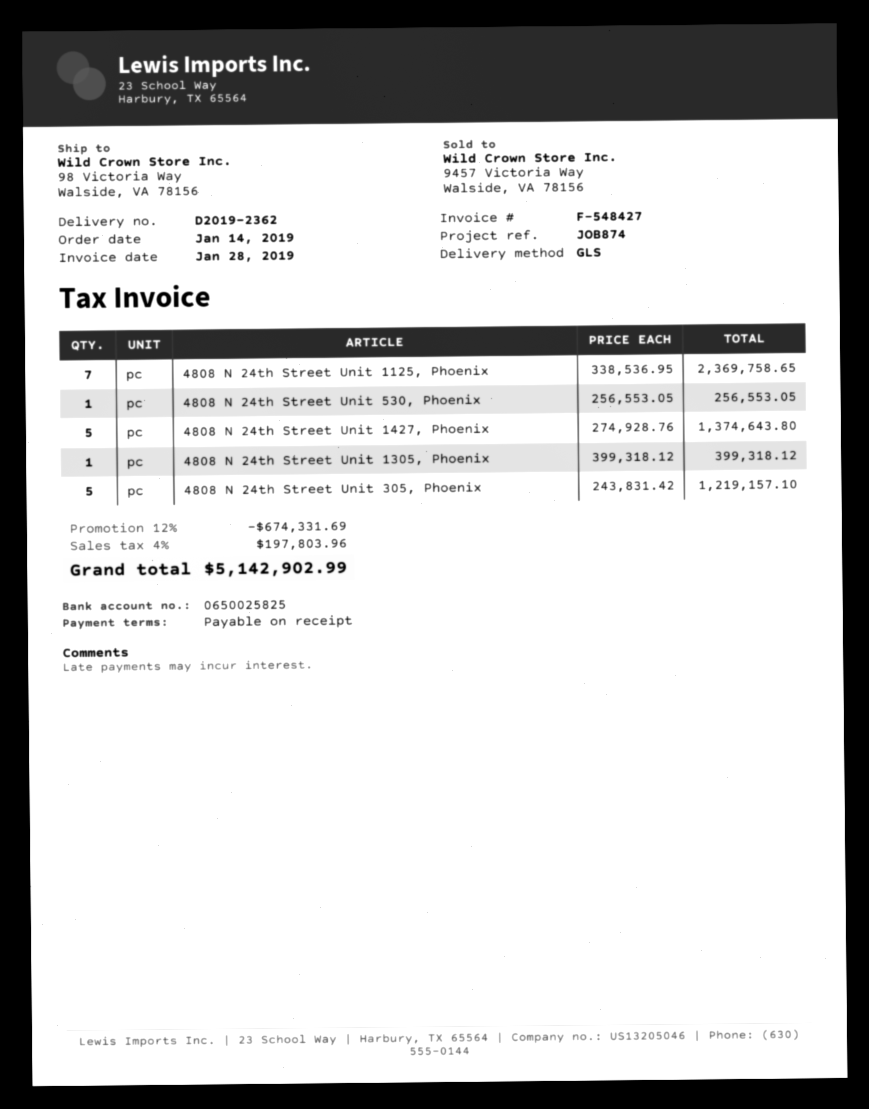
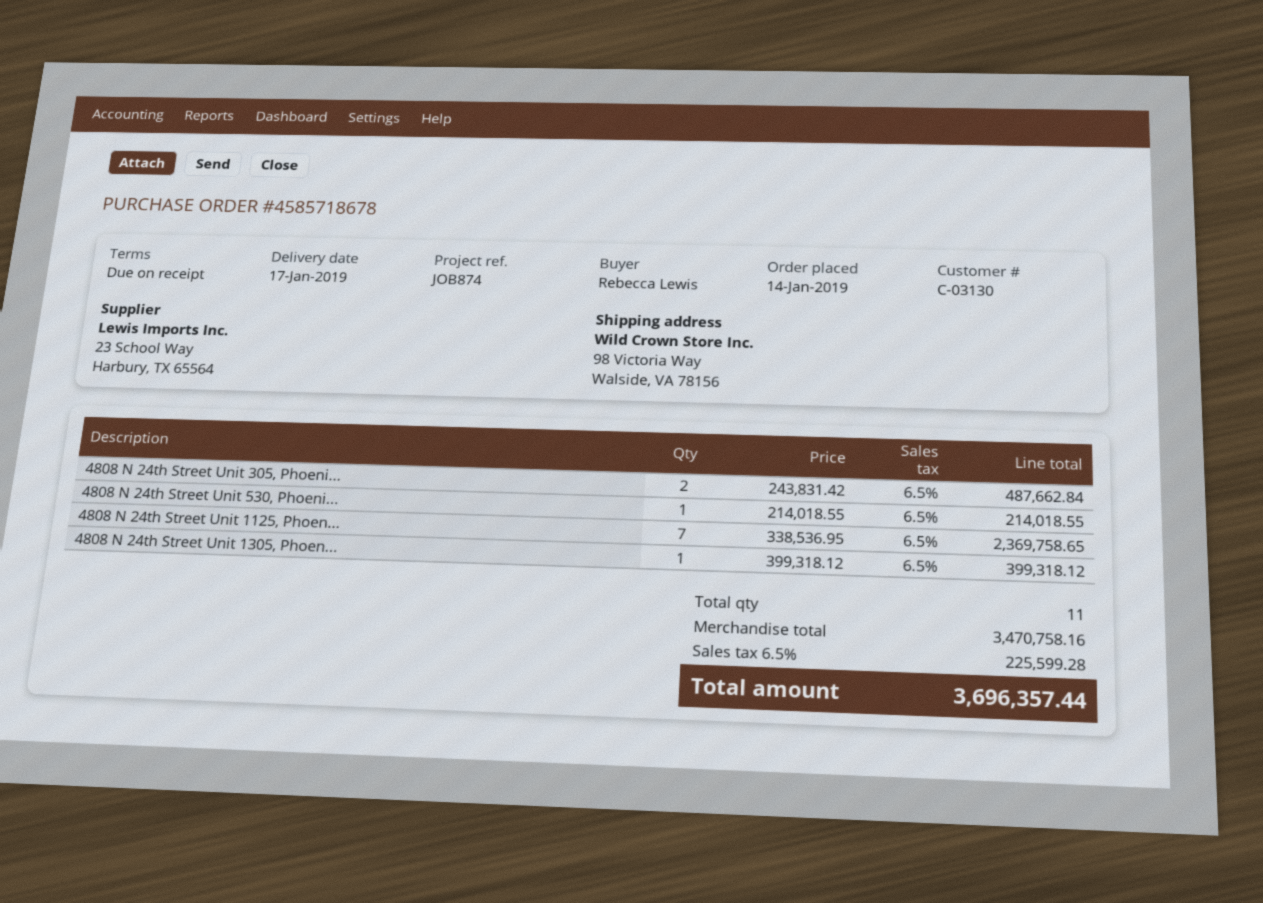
4808 N 24th Street Unit 530, Phoenix: 1 x 256553.05 = 256553.05 -> 1 x 214018.55 = 214018.55
4808 N 24th Street Unit 1427, Phoenix: 5 x 274928.76 = 1374643.80 -> none
4808 N 24th Street Unit 305, Phoenix: 5 x 243831.42 = 1219157.10 -> 2 x 243831.42 = 487662.84
discount: 12% = 674331.69 -> none
tax: 4% = 197803.96 -> 6.5% = 225599.28
total: 5142902.99 -> 3696357.44

